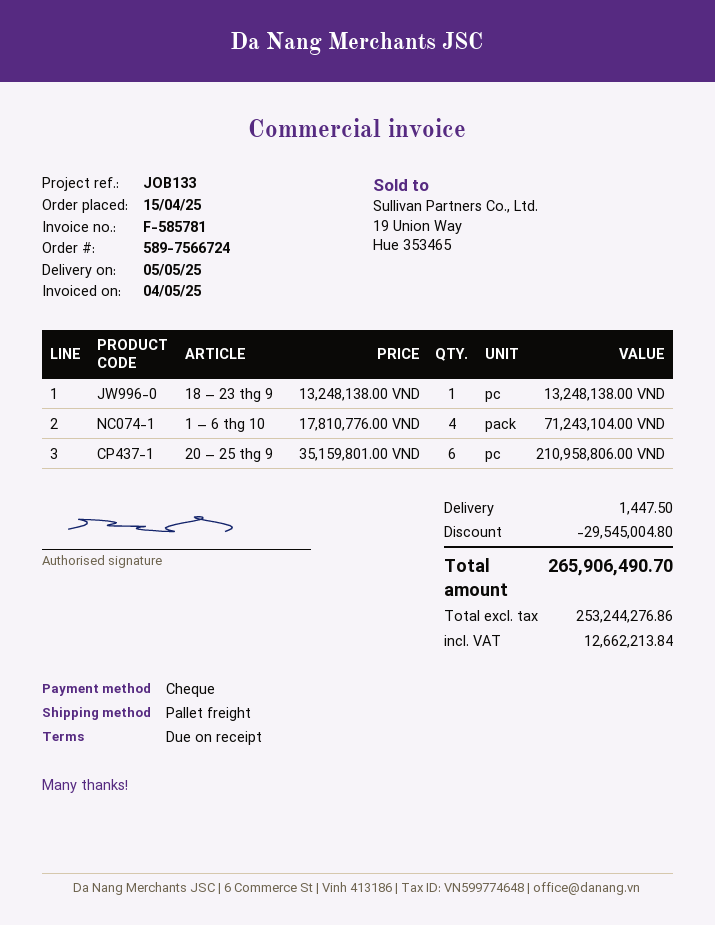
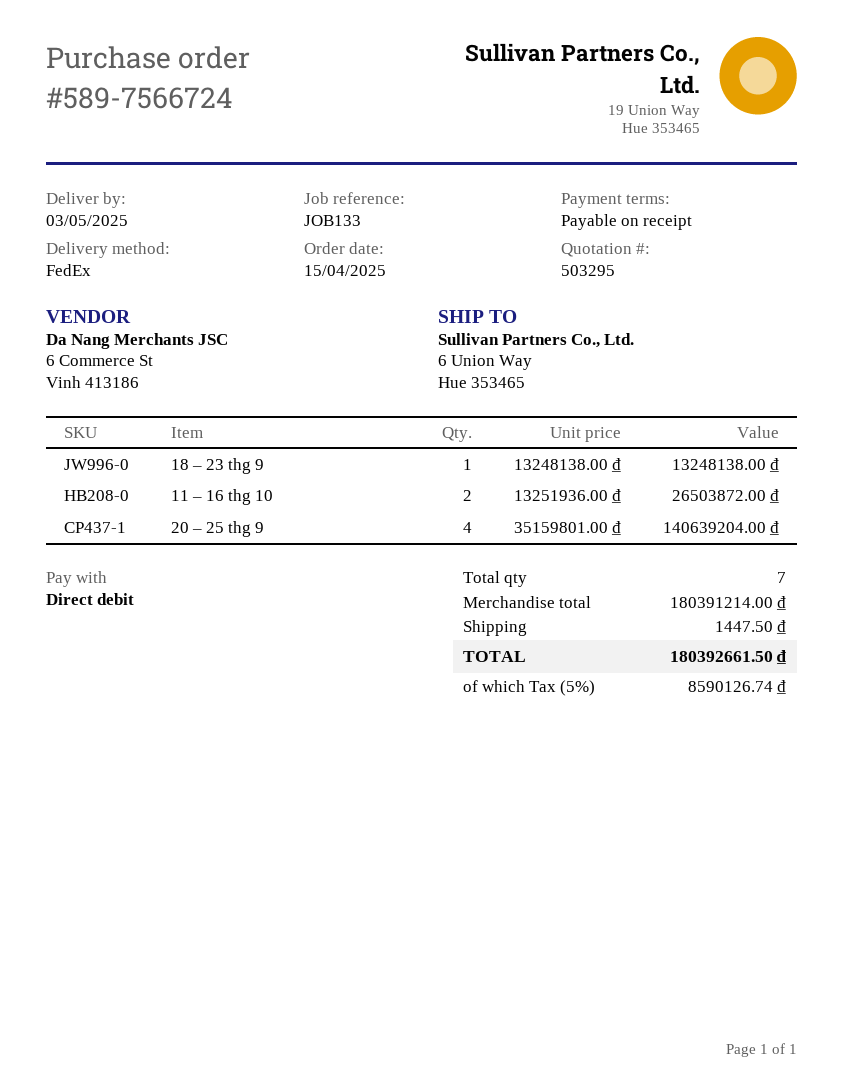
delivery date: 2025-05-05 -> 2025-05-03
payment method: cheque -> direct debit
shipping method: pallet freight -> FedEx
1 – 6 thg 10: 4 x 17810776.00 = 71243104.00 -> none
20 – 25 thg 9: 6 x 35159801.00 = 210958806.00 -> 4 x 35159801.00 = 140639204.00
11 – 16 thg 10: none -> 2 x 13251936.00 = 26503872.00
discount: 29545004.80 -> none
tax: 12662213.84 -> 8590126.74
total: 265906490.70 -> 180392661.50

